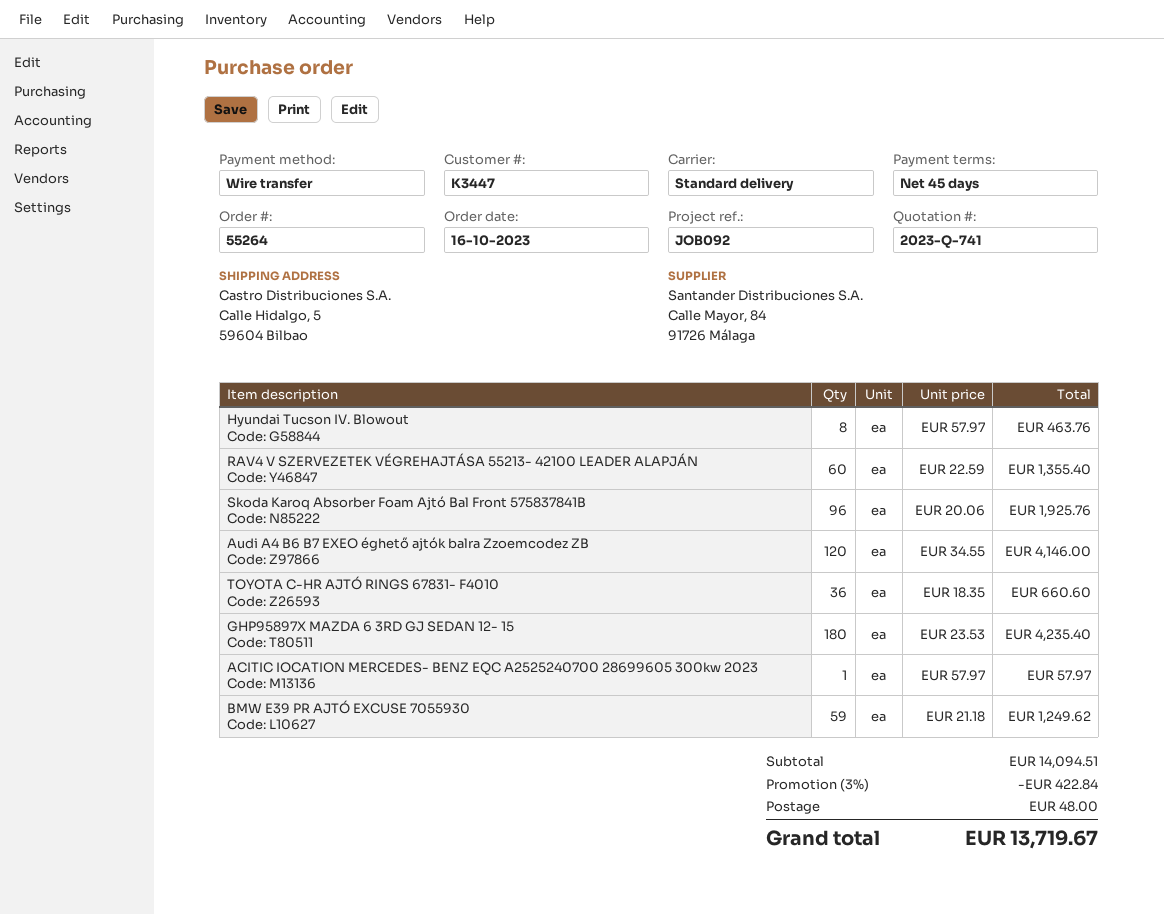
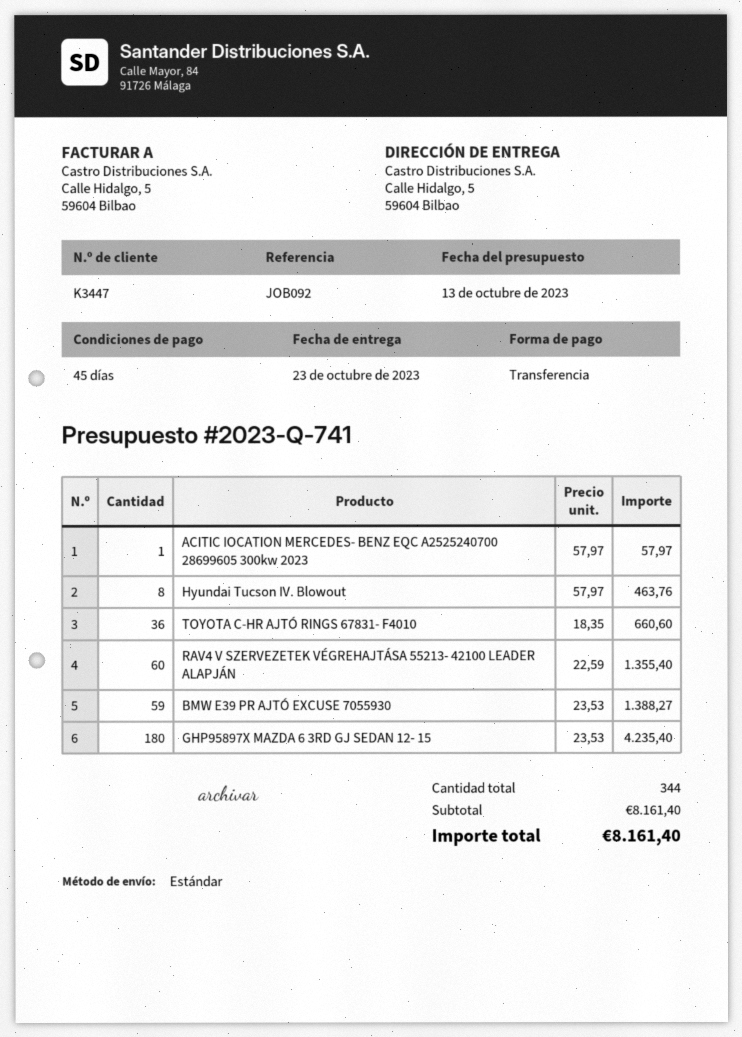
Skoda Karoq Absorber Foam Ajtó Bal Front 575837841B: 96 x 20.06 = 1925.76 -> none
Audi A4 B6 B7 EXEO éghető ajtók balra Zzoemcodez ZB: 120 x 34.55 = 4146.00 -> none
BMW E39 PR AJTÓ EXCUSE 7055930: 59 x 21.18 = 1249.62 -> 59 x 23.53 = 1388.27
subtotal: 14094.51 -> 8161.40
discount: 3% = 422.84 -> none
shipping: 48.00 -> none
total: 13719.67 -> 8161.40

